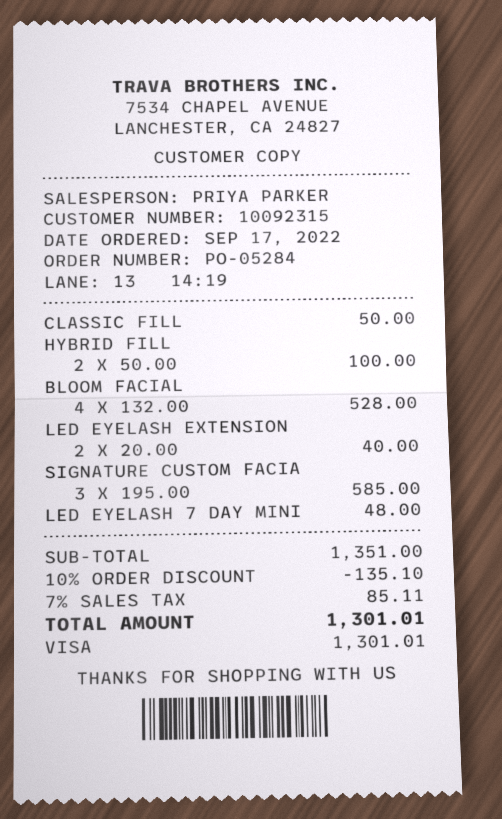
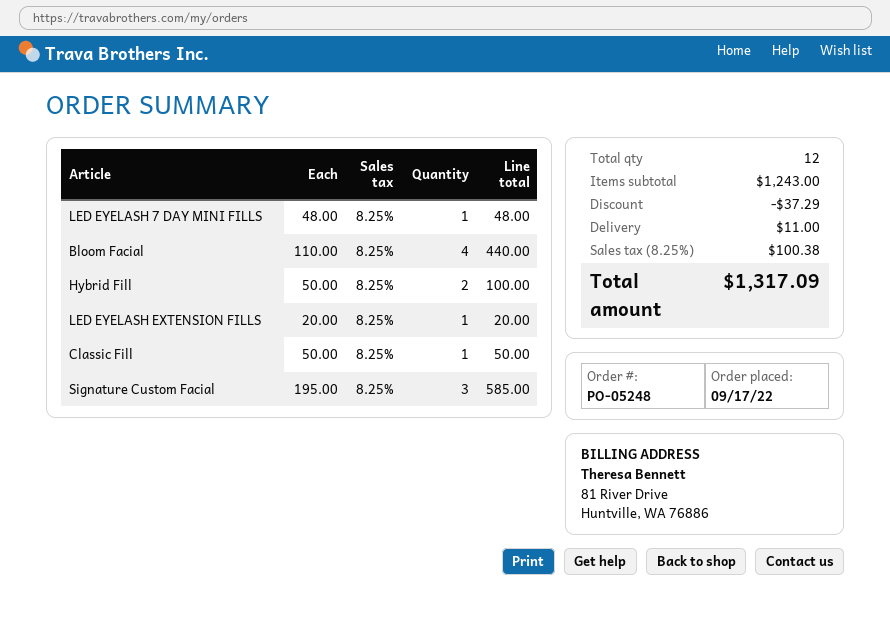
order number: PO-05284 -> PO-05248
BLOOM FACIAL: 4 x 132.00 = 528.00 -> 4 x 110.00 = 440.00
LED EYELASH EXTENSION: 2 x 20.00 = 40.00 -> 1 x 20.00 = 20.00
subtotal: 1351.00 -> 1243.00
discount: 135.10 -> 37.29
shipping: none -> 11.00
tax: 7% = 85.11 -> 8.25% = 100.38
total: 1301.01 -> 1317.09

